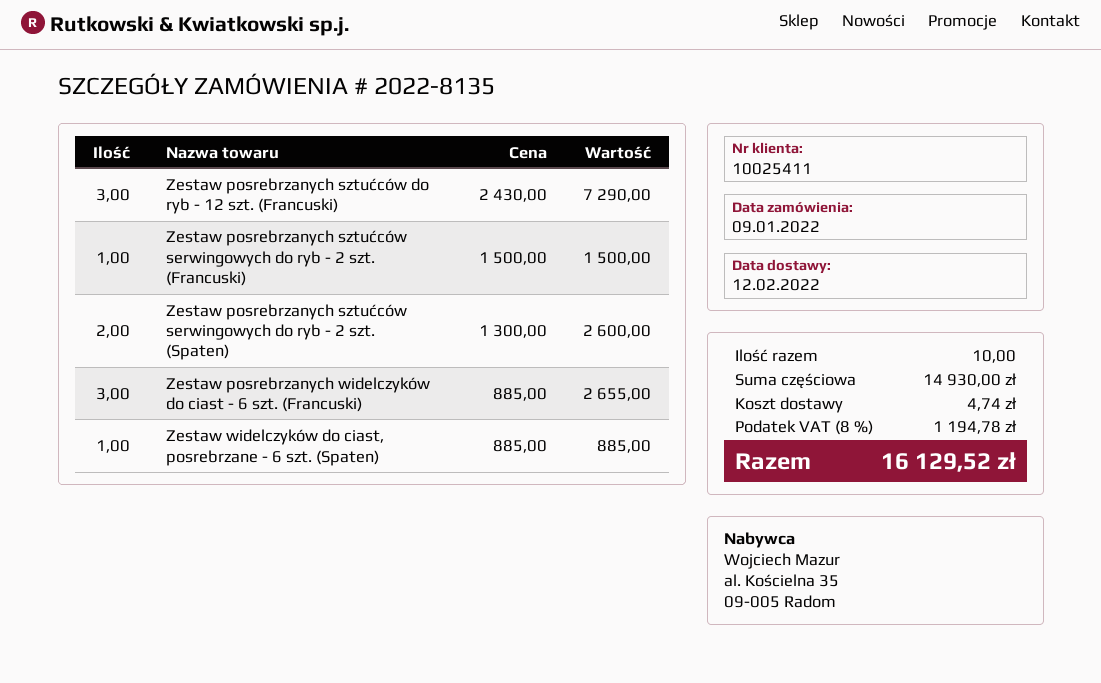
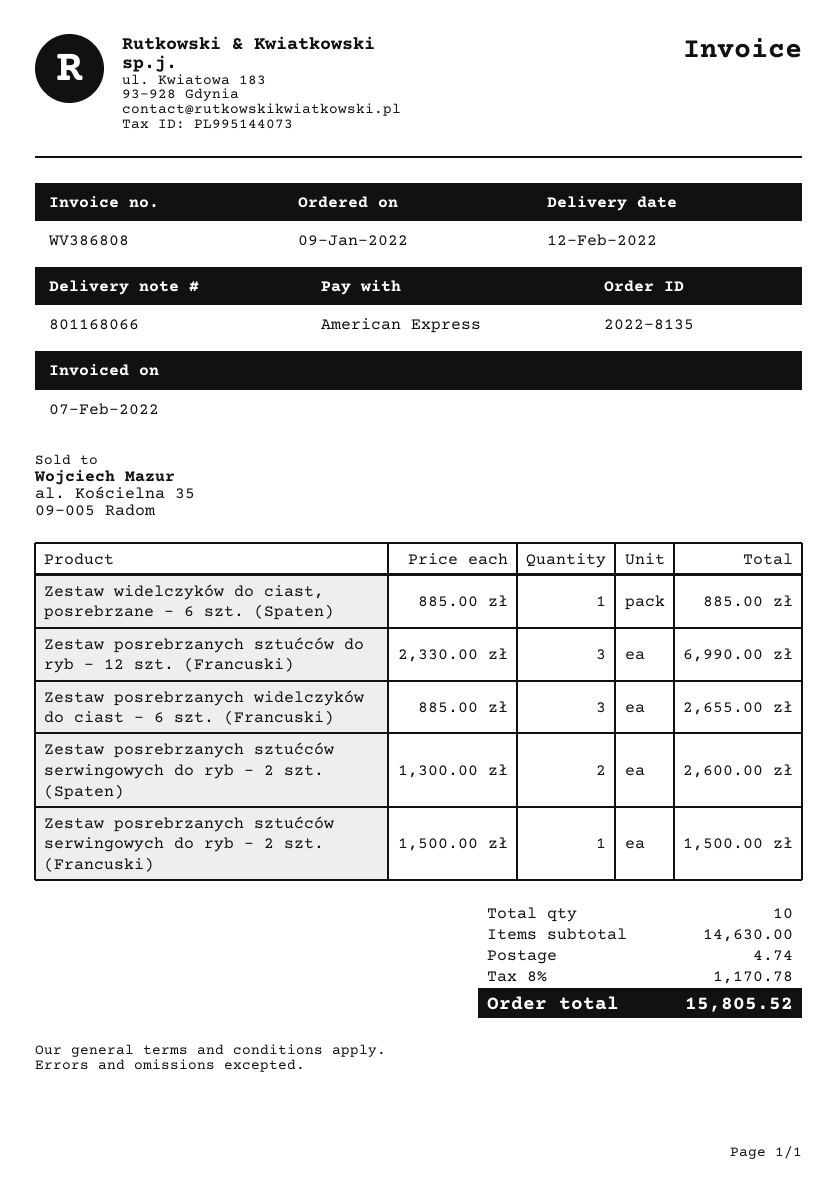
Zestaw posrebrzanych sztućców do ryb - 12 szt. (Francuski): 3 x 2430.00 = 7290.00 -> 3 x 2330.00 = 6990.00
subtotal: 14930.00 -> 14630.00
tax: 8% = 1194.78 -> 8% = 1170.78
total: 16129.52 -> 15805.52

